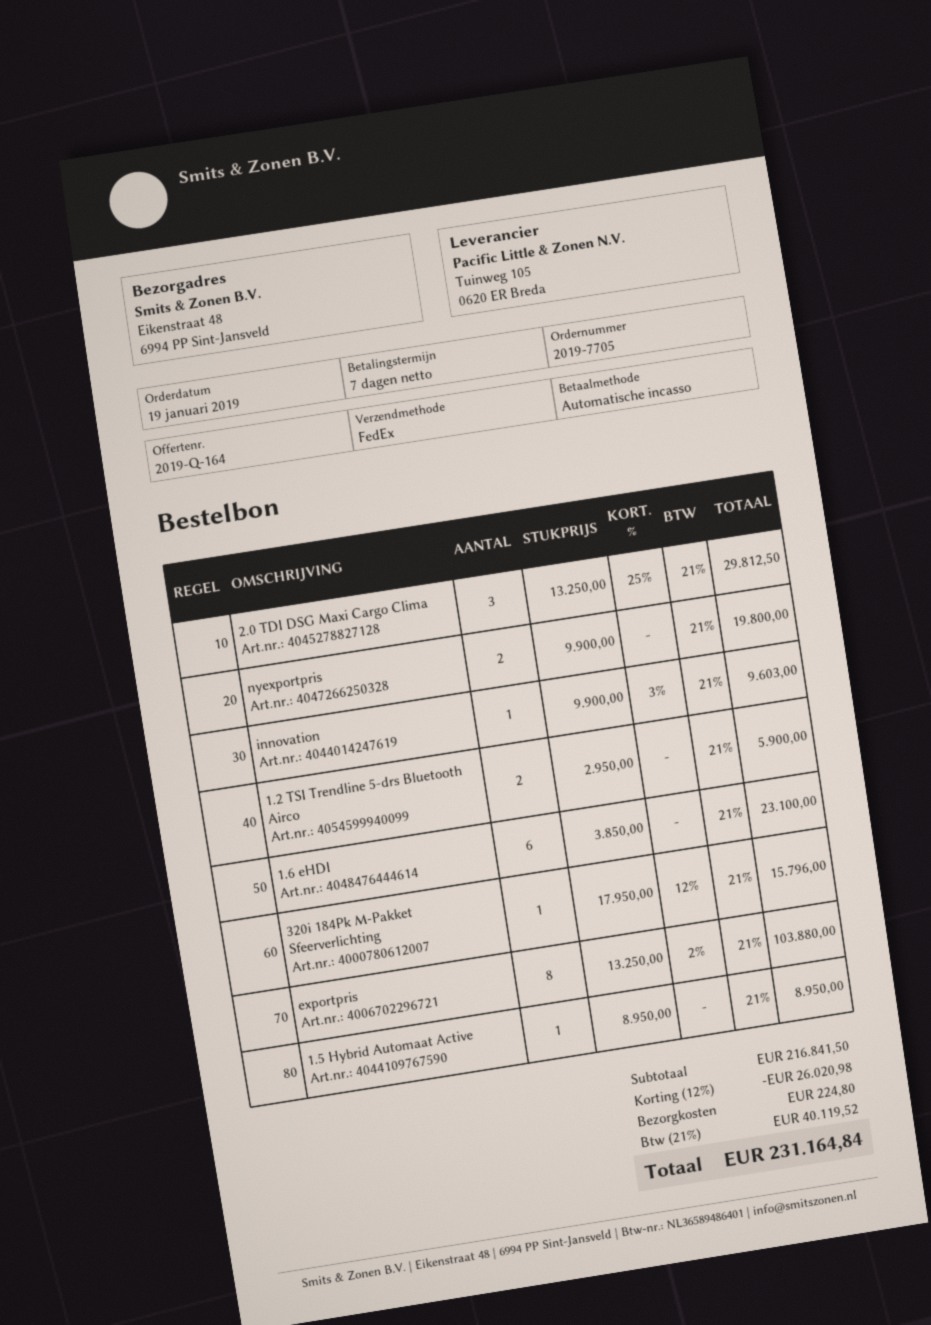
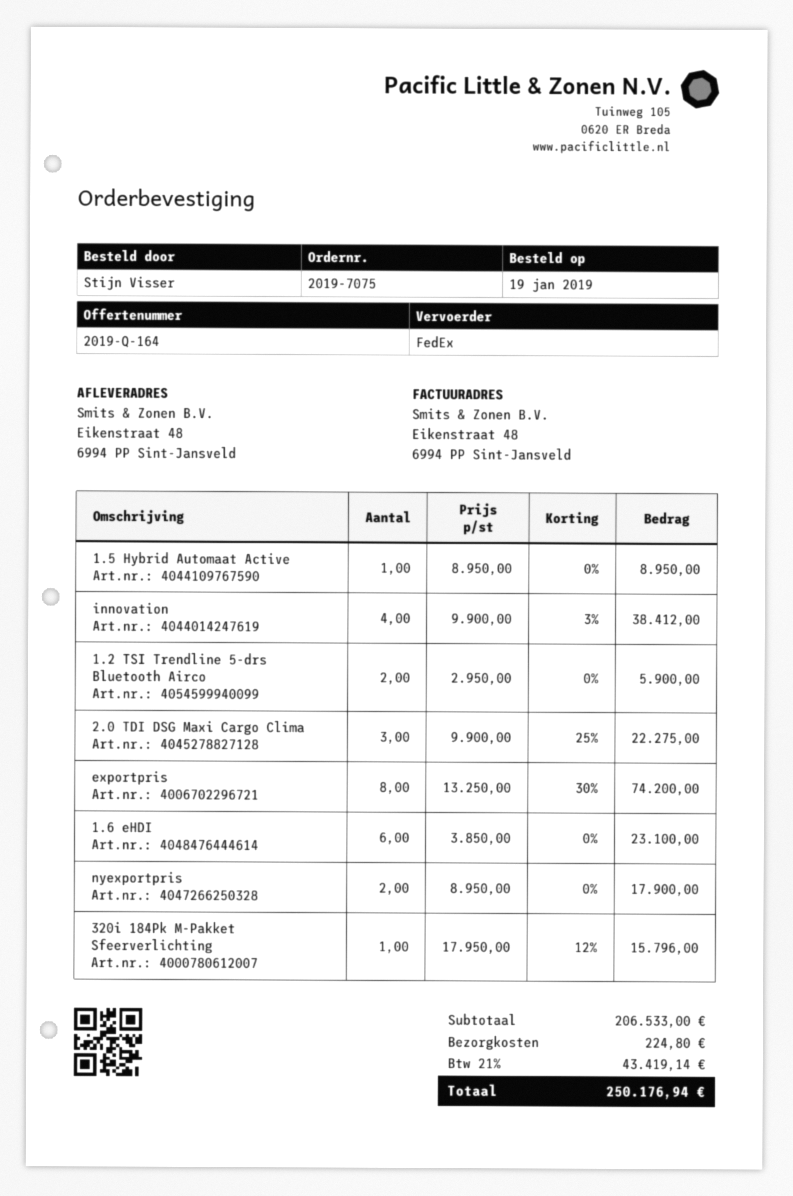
order number: 2019-7705 -> 2019-7075
2.0 TDI DSG Maxi Cargo Clima: 3 x 13250.00 - 25% = 29812.50 -> 3 x 9900.00 - 25% = 22275.00
nyexportpris: 2 x 9900.00 = 19800.00 -> 2 x 8950.00 = 17900.00
innovation: 1 x 9900.00 - 3% = 9603.00 -> 4 x 9900.00 - 3% = 38412.00
exportpris: 8 x 13250.00 - 2% = 103880.00 -> 8 x 13250.00 - 30% = 74200.00
subtotal: 216841.50 -> 206533.00
discount: 12% = 26020.98 -> none
tax: 21% = 40119.52 -> 21% = 43419.14
total: 231164.84 -> 250176.94

